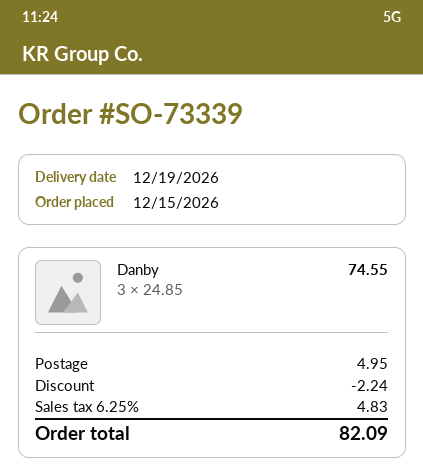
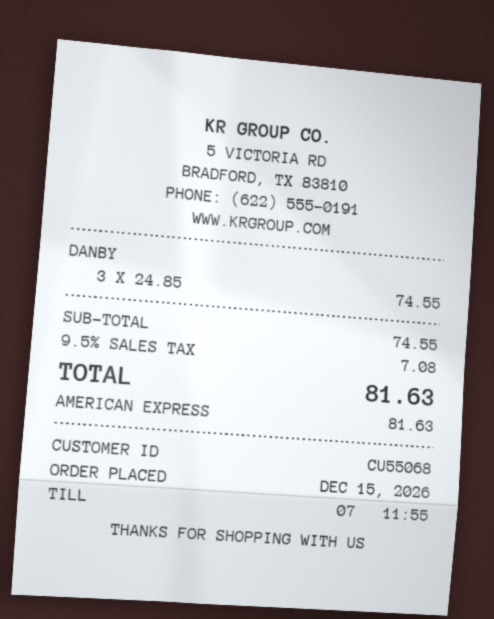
discount: 2.24 -> none
shipping: 4.95 -> none
tax: 6.25% = 4.83 -> 9.5% = 7.08
total: 82.09 -> 81.63

